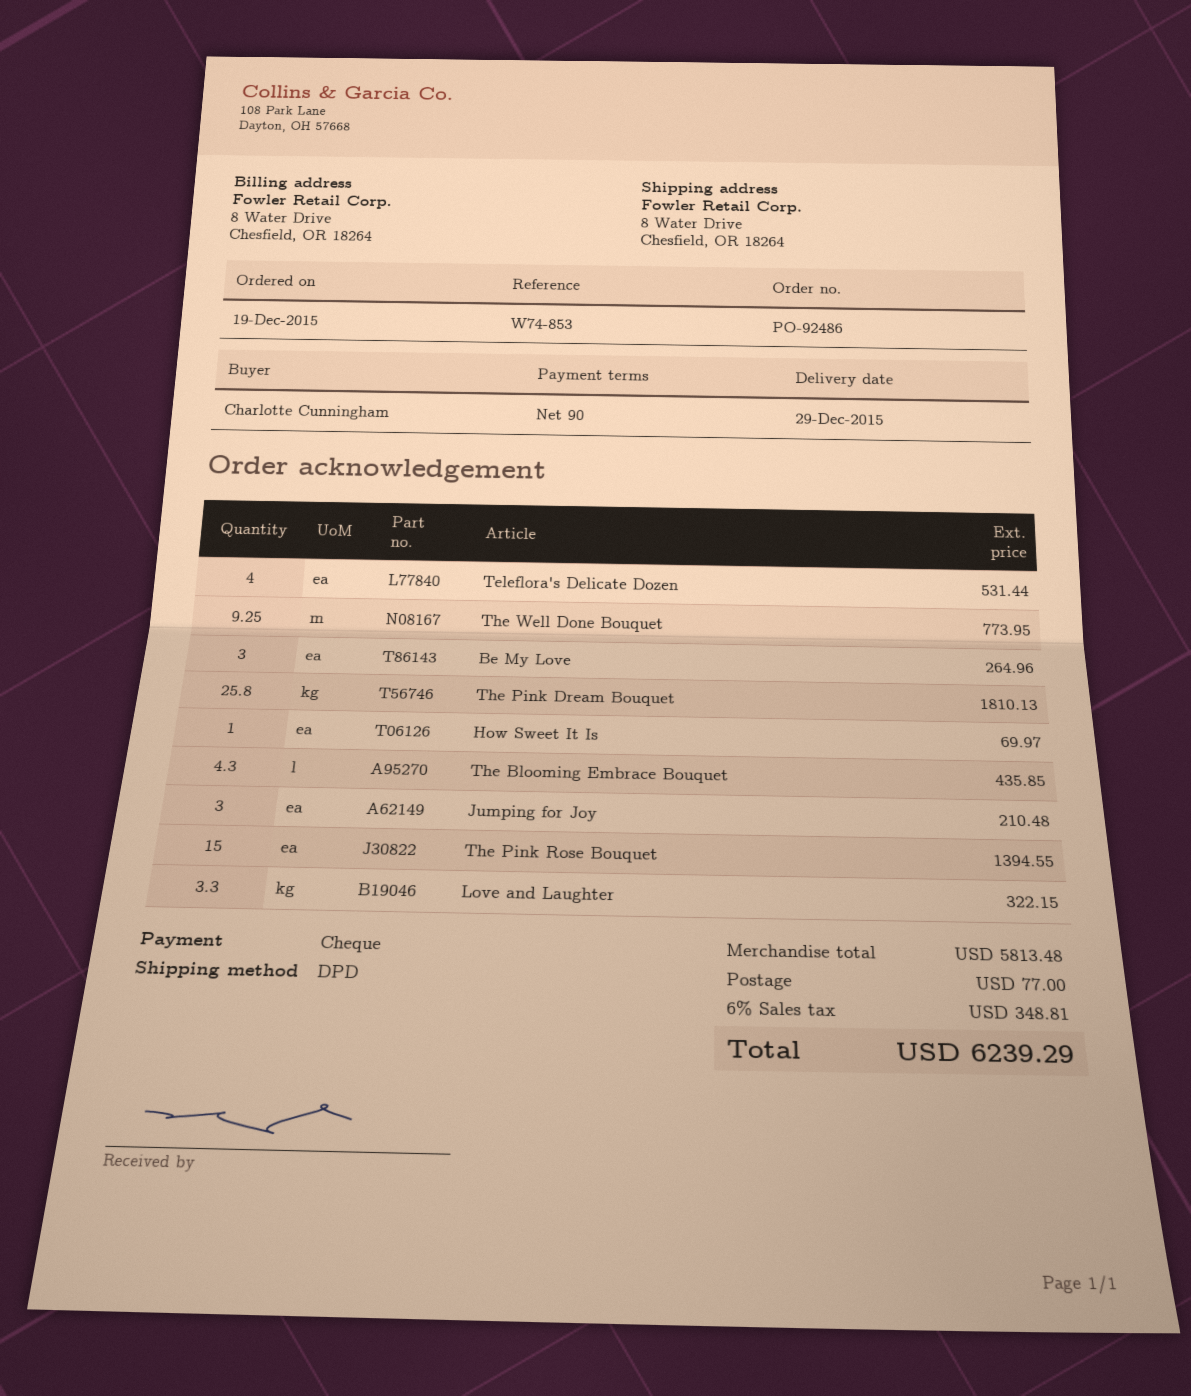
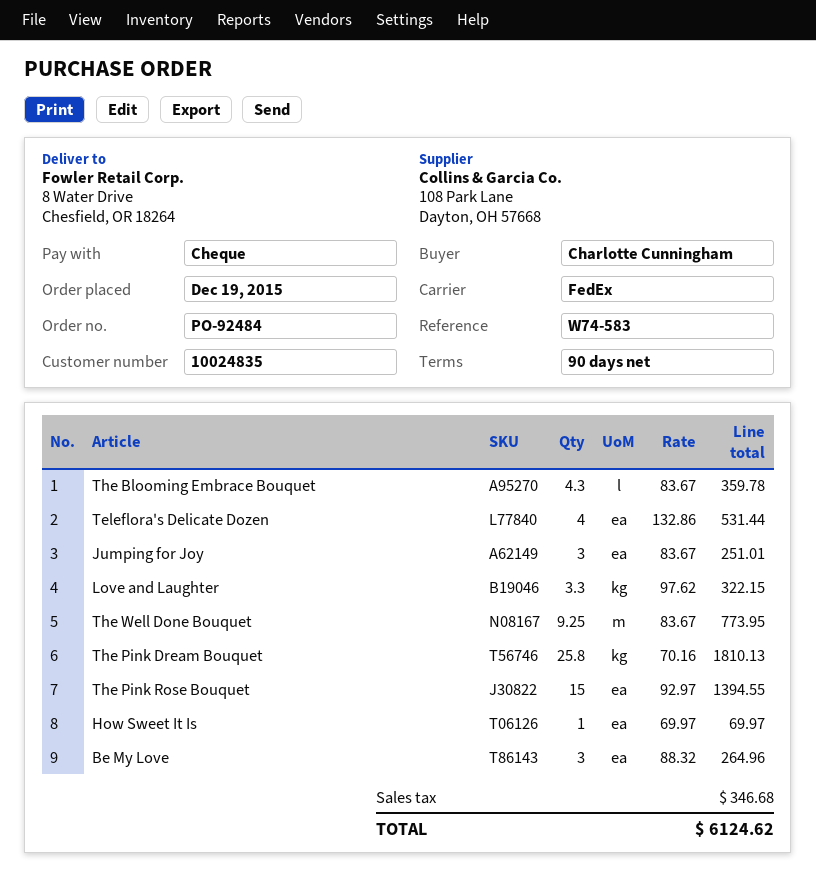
order number: PO-92486 -> PO-92484
reference: W74-853 -> W74-583
shipping method: DPD -> FedEx
The Blooming Embrace Bouquet: 4.3 for 435.85 -> 4.3 for 359.78
Jumping for Joy: 3 for 210.48 -> 3 for 251.01
shipping: 77.00 -> none
tax: 348.81 -> 346.68
total: 6239.29 -> 6124.62

